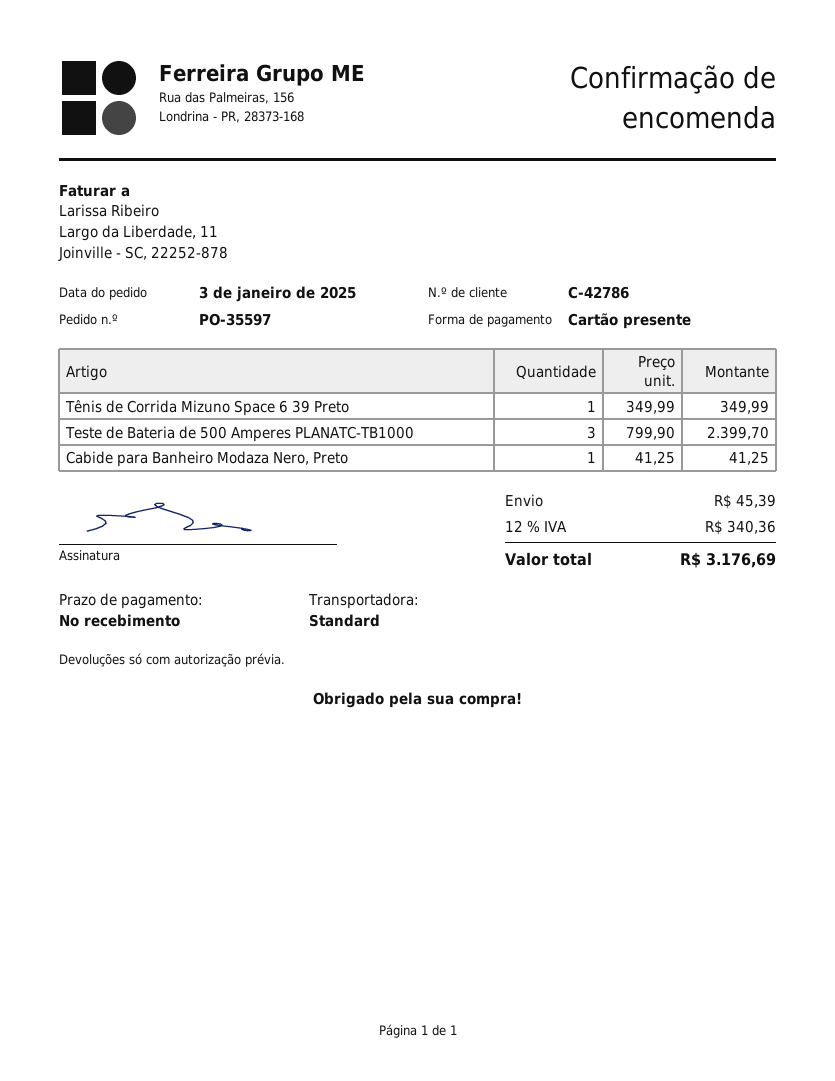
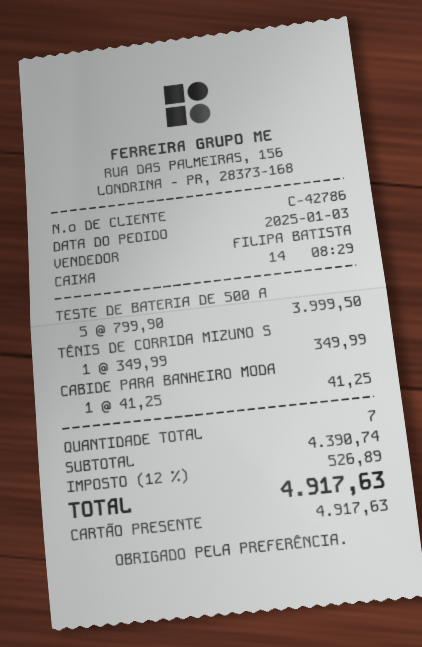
Teste de Bateria de 500 Amperes PLANATC-TB1000: 3 x 799.90 = 2399.70 -> 5 x 799.90 = 3999.50
shipping: 45.39 -> none
tax: 12% = 340.36 -> 12% = 526.89
total: 3176.69 -> 4917.63

